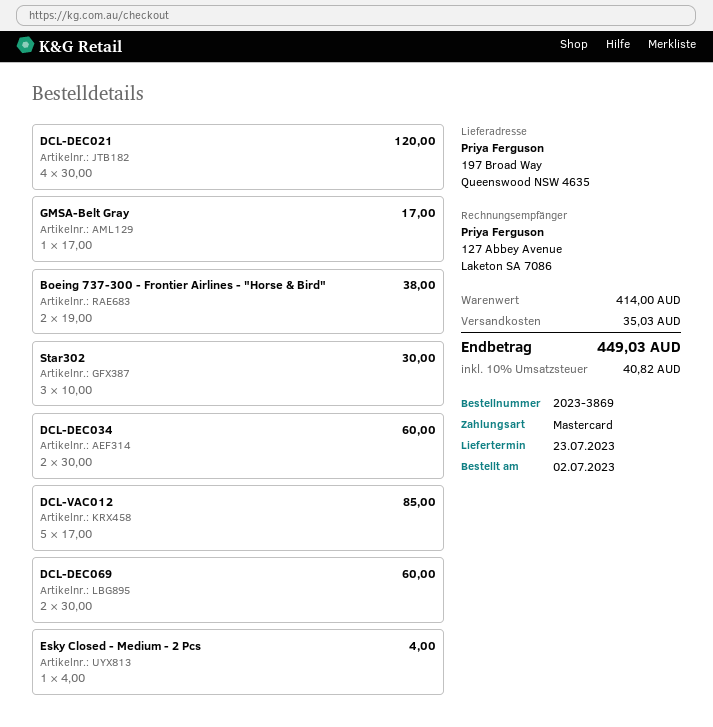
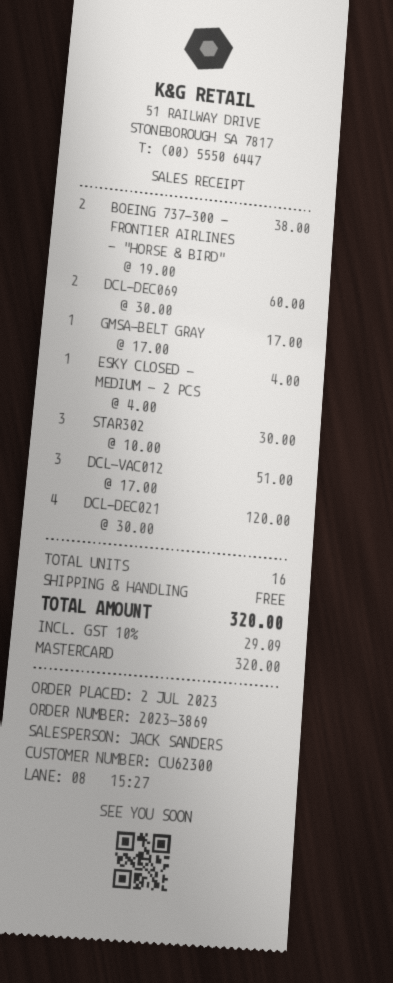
DCL-DEC034: 2 x 30.00 = 60.00 -> none
DCL-VAC012: 5 x 17.00 = 85.00 -> 3 x 17.00 = 51.00
shipping: 35.03 -> 0.00
tax: 10% = 40.82 -> 10% = 29.09
total: 449.03 -> 320.00

